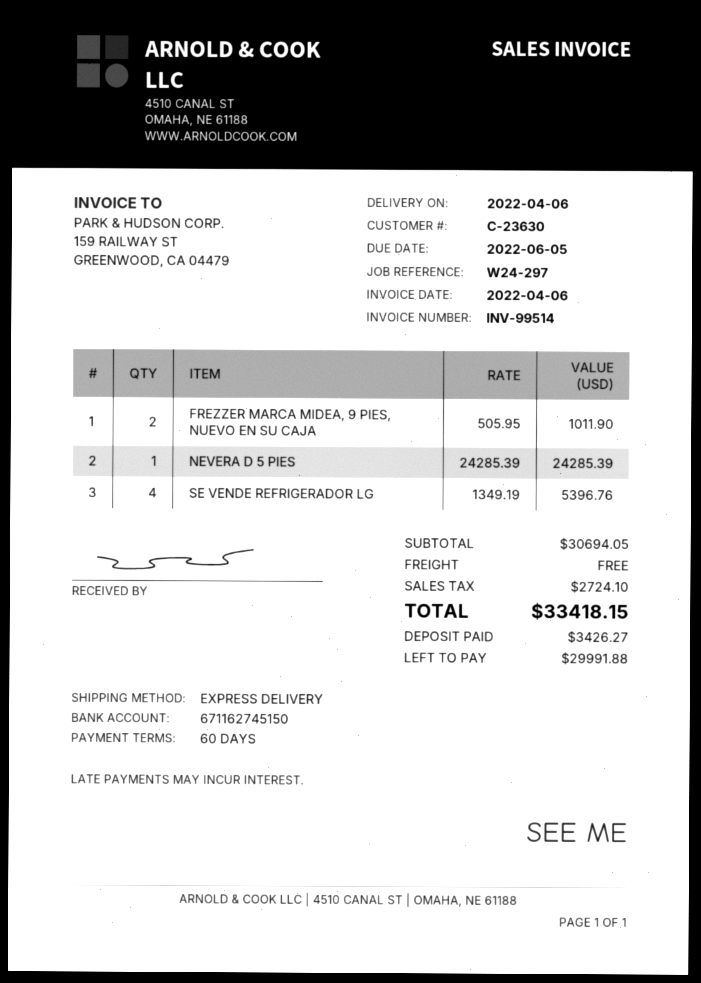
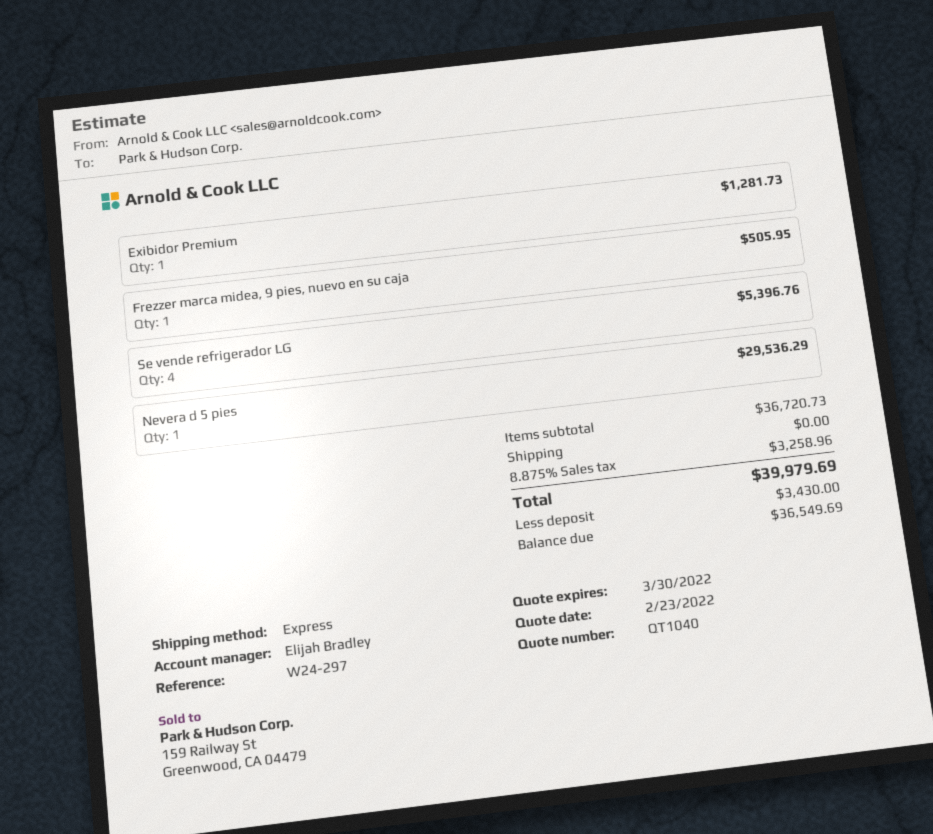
FREZZER MARCA MIDEA, 9 PIES, NUEVO EN SU CAJA: 2 for 1011.90 -> 1 for 505.95
NEVERA D 5 PIES: 1 for 24285.39 -> 1 for 29536.29
Exibidor Premium: none -> 1 for 1281.73
subtotal: 30694.05 -> 36720.73
tax: 2724.10 -> 3258.96
total: 33418.15 -> 39979.69
deposit: 3426.27 -> 3430.00
balance: 29991.88 -> 36549.69

